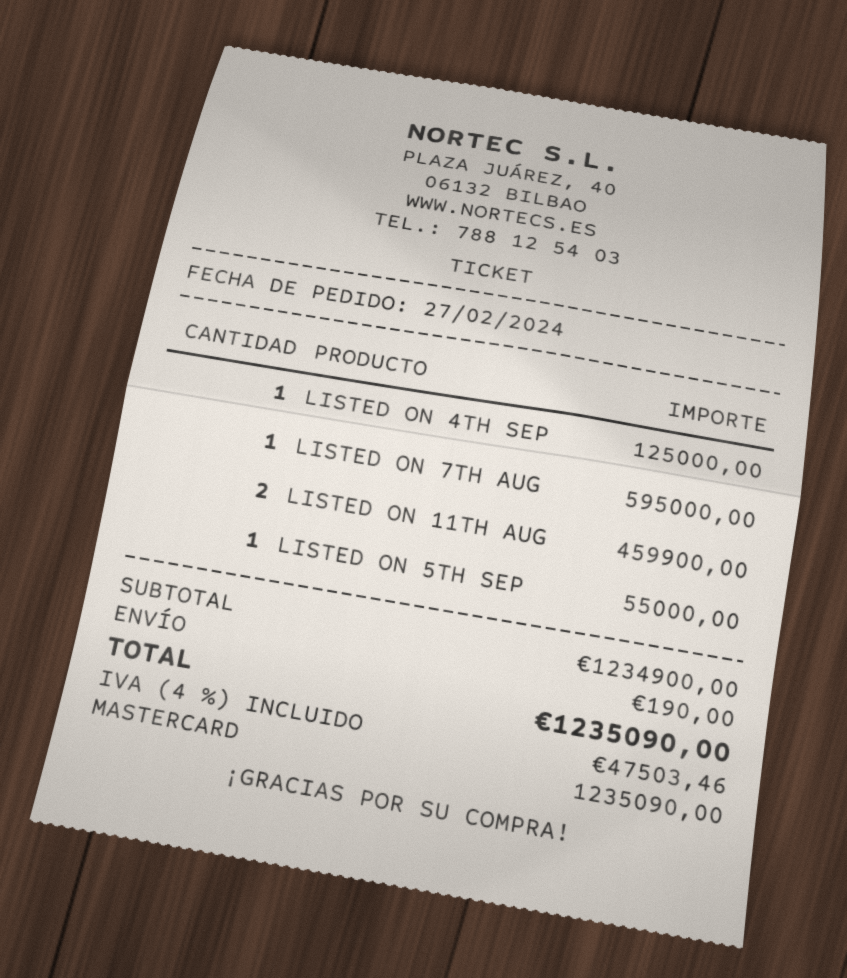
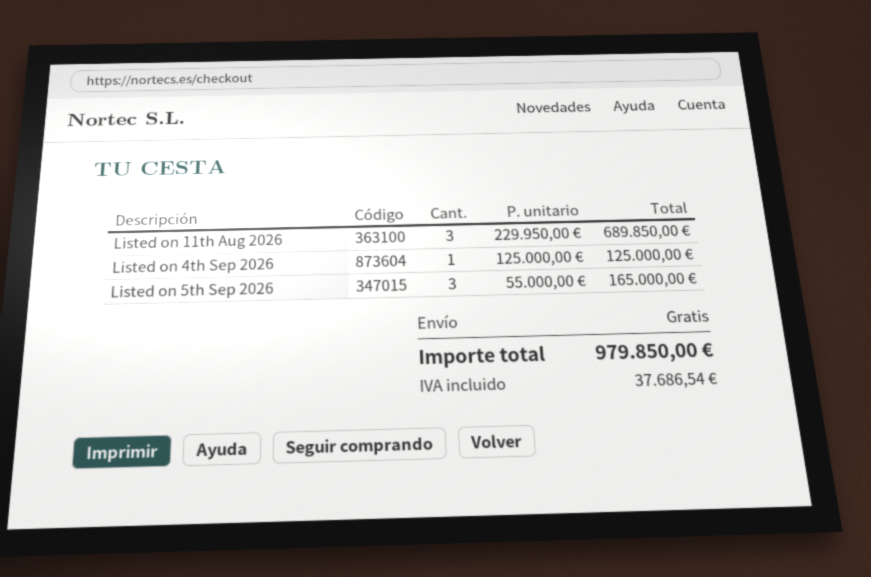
LISTED ON 7TH AUG: 1 for 595000.00 -> none
LISTED ON 11TH AUG: 2 for 459900.00 -> 3 for 689850.00
LISTED ON 5TH SEP: 1 for 55000.00 -> 3 for 165000.00
shipping: 190.00 -> 0.00
tax: 47503.46 -> 37686.54
total: 1235090.00 -> 979850.00

